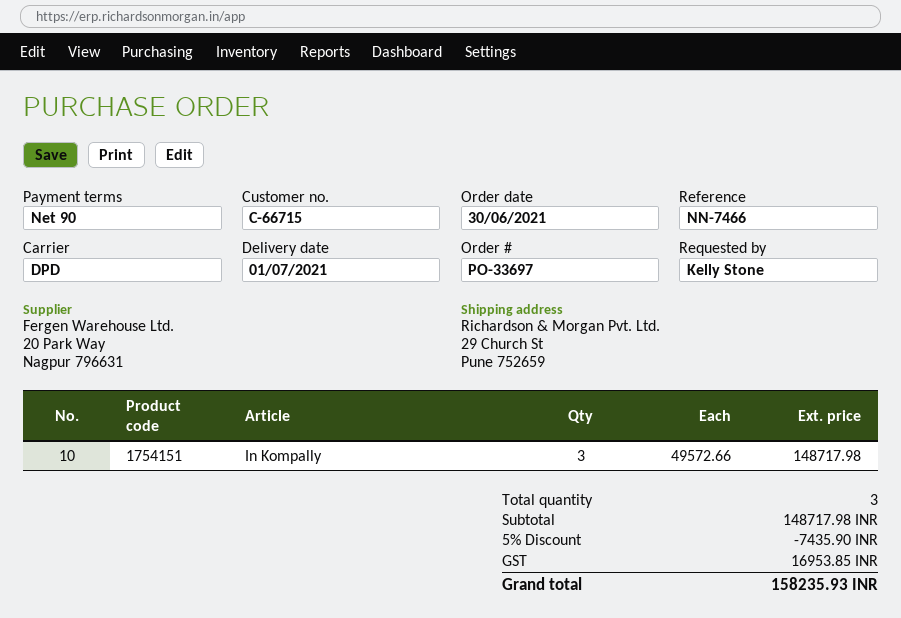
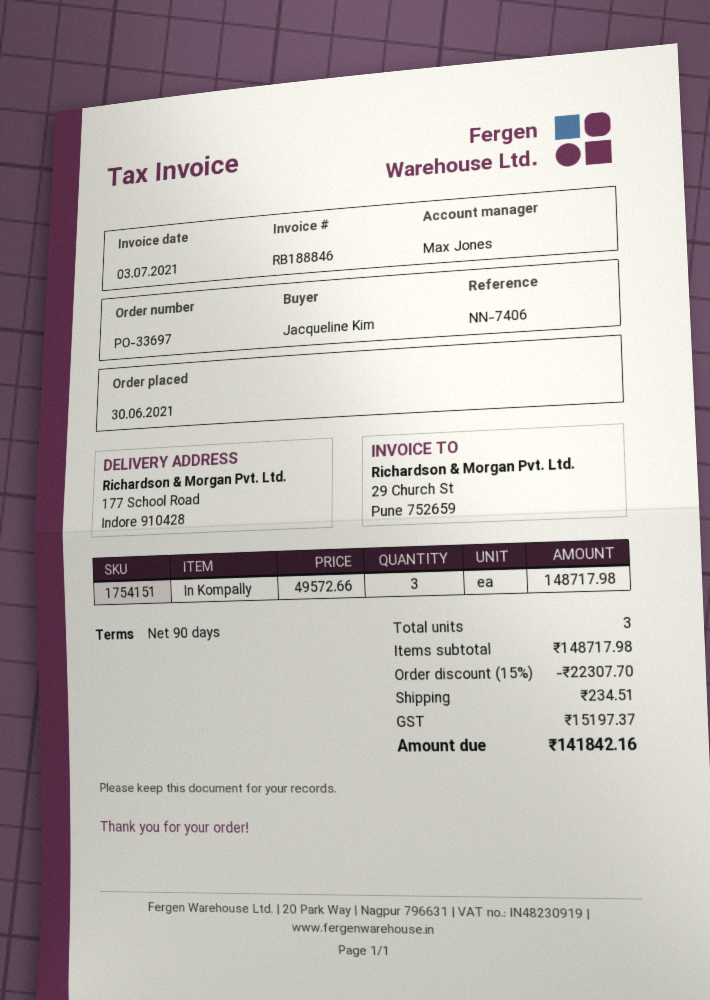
reference: NN-7466 -> NN-7406
ordered by: Kelly Stone -> Jacqueline Kim
ship to: 29 Church St, Pune 752659 -> 177 School Road, Indore 910428
discount: 5% = 7435.90 -> 15% = 22307.70
shipping: none -> 234.51
tax: 16953.85 -> 15197.37
total: 158235.93 -> 141842.16

